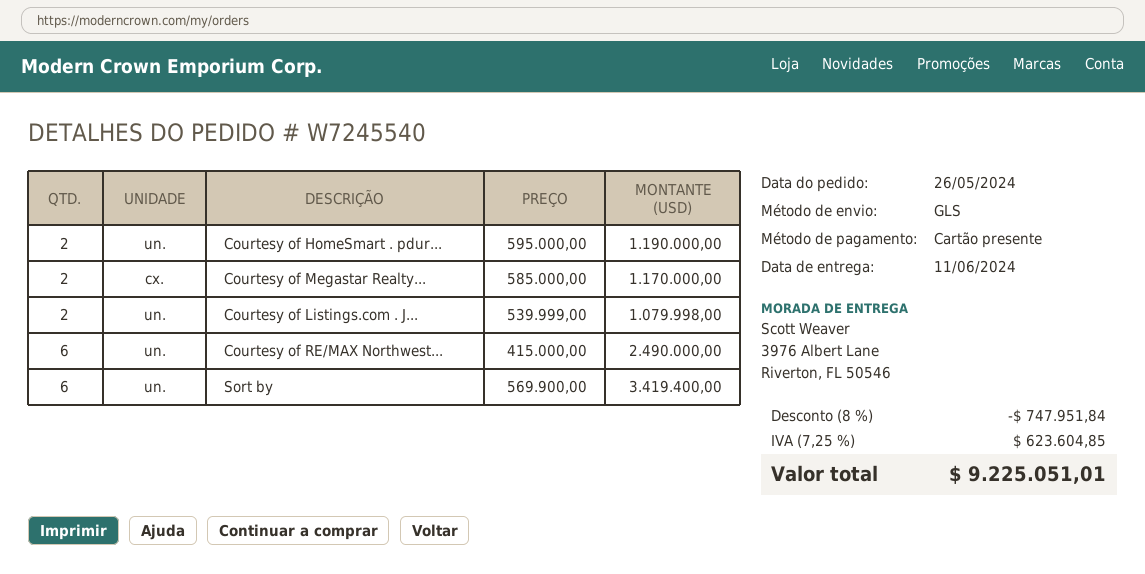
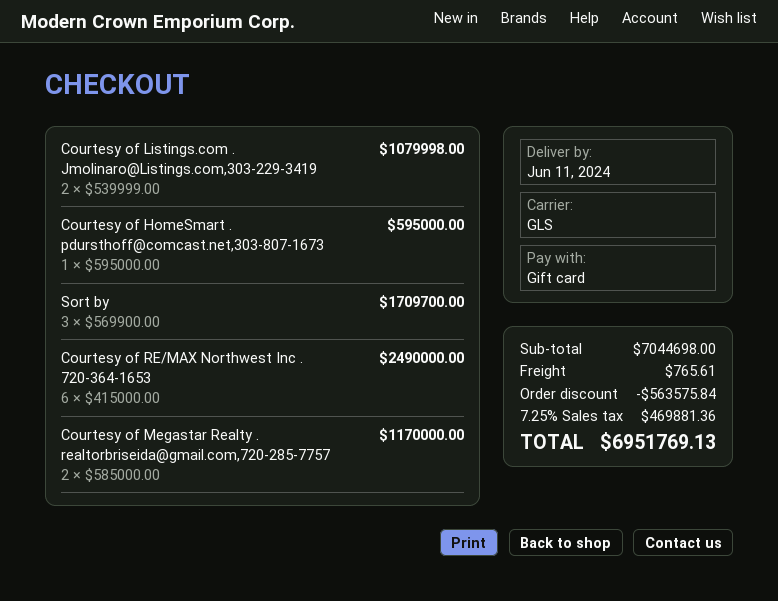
Courtesy of HomeSmart . pdur...: 2 x 595000.00 = 1190000.00 -> 1 x 595000.00 = 595000.00
Sort by: 6 x 569900.00 = 3419400.00 -> 3 x 569900.00 = 1709700.00
discount: 747951.84 -> 563575.84
shipping: none -> 765.61
tax: 7.25% = 623604.85 -> 7.25% = 469881.36
total: 9225051.01 -> 6951769.13

